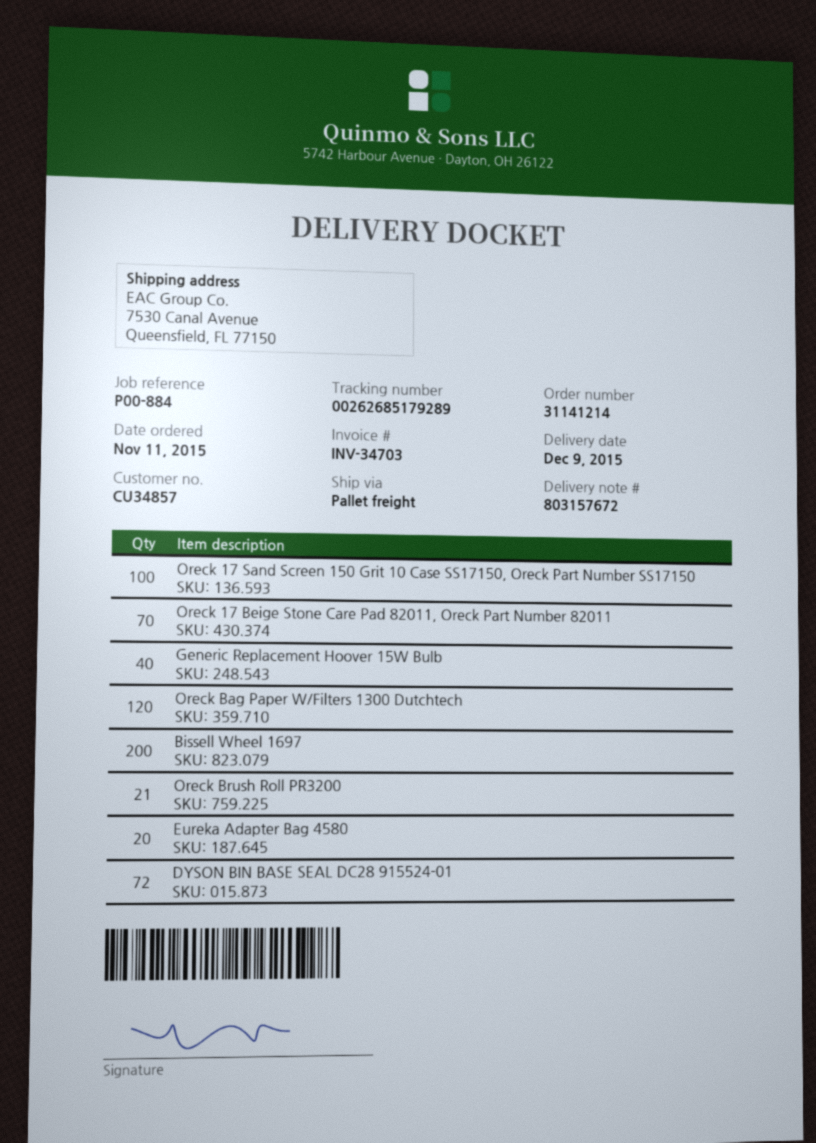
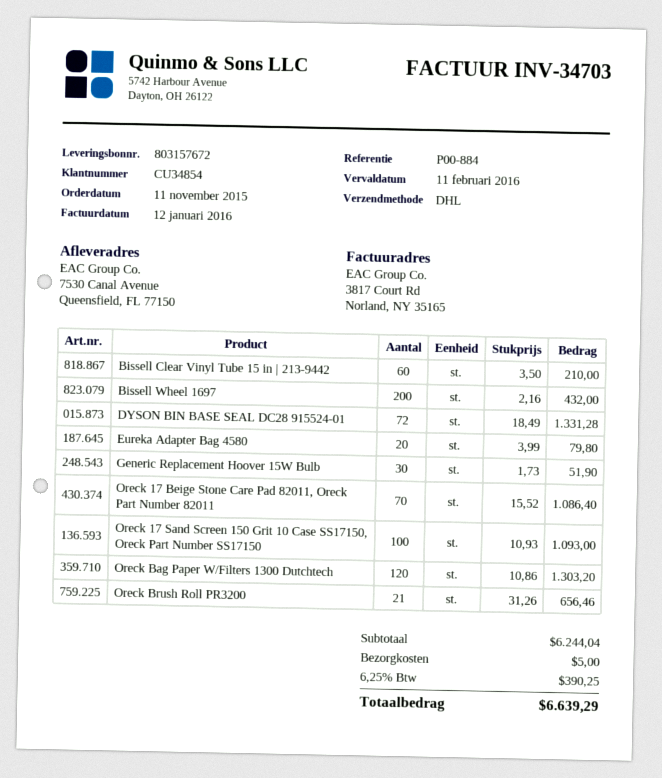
customer number: CU34857 -> CU34854
shipping method: pallet freight -> DHL
Generic Replacement Hoover 15W Bulb: 40 -> 30
Bissell Clear Vinyl Tube 15 in | 213-9442: none -> 60

